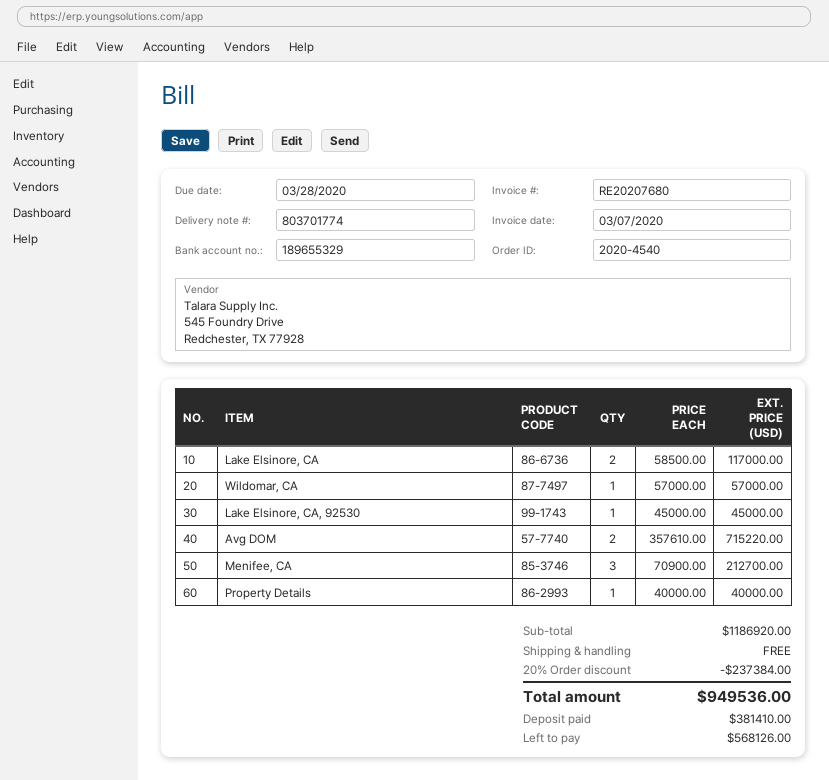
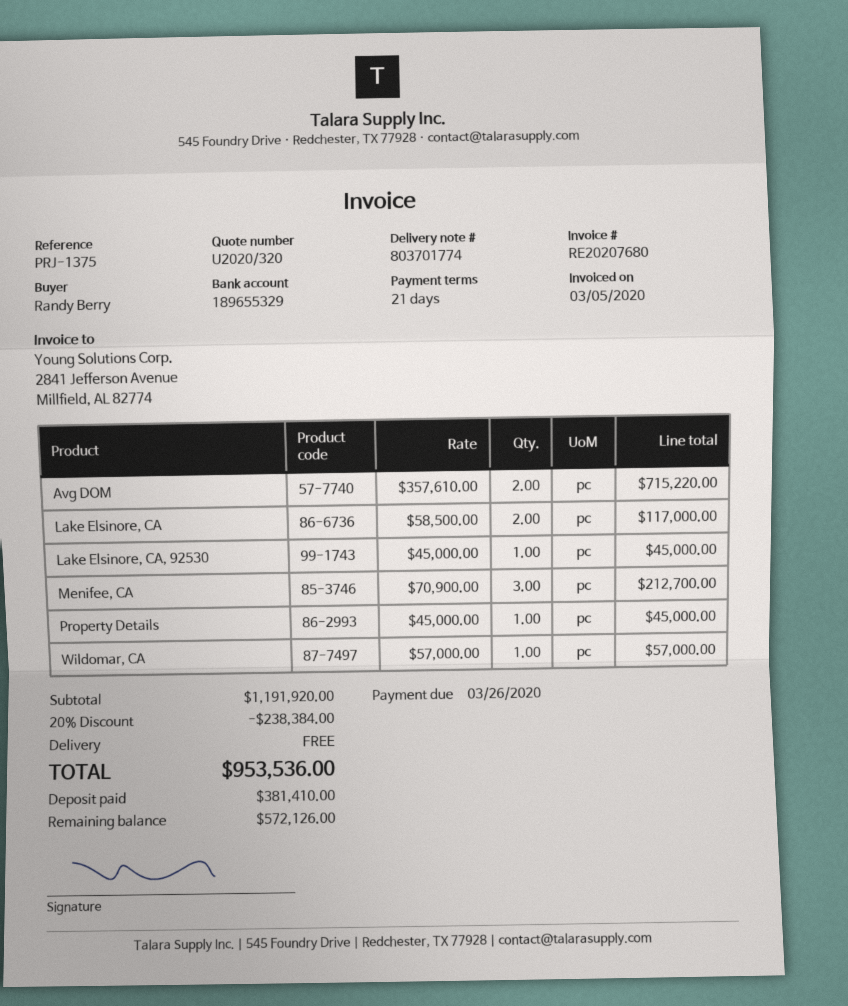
invoice date: 2020-03-07 -> 2020-03-05
due date: 2020-03-28 -> 2020-03-26
Property Details: 1 x 40000.00 = 40000.00 -> 1 x 45000.00 = 45000.00
subtotal: 1186920.00 -> 1191920.00
discount: 20% = 237384.00 -> 20% = 238384.00
total: 949536.00 -> 953536.00
balance: 568126.00 -> 572126.00

